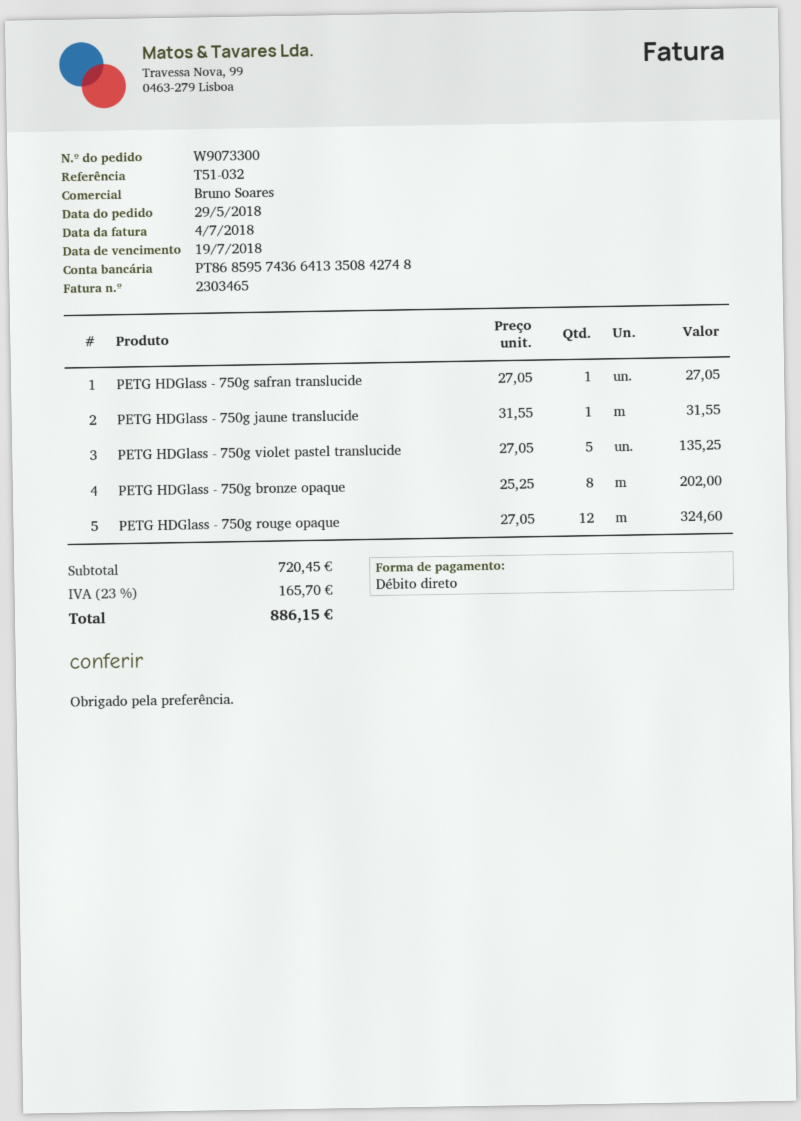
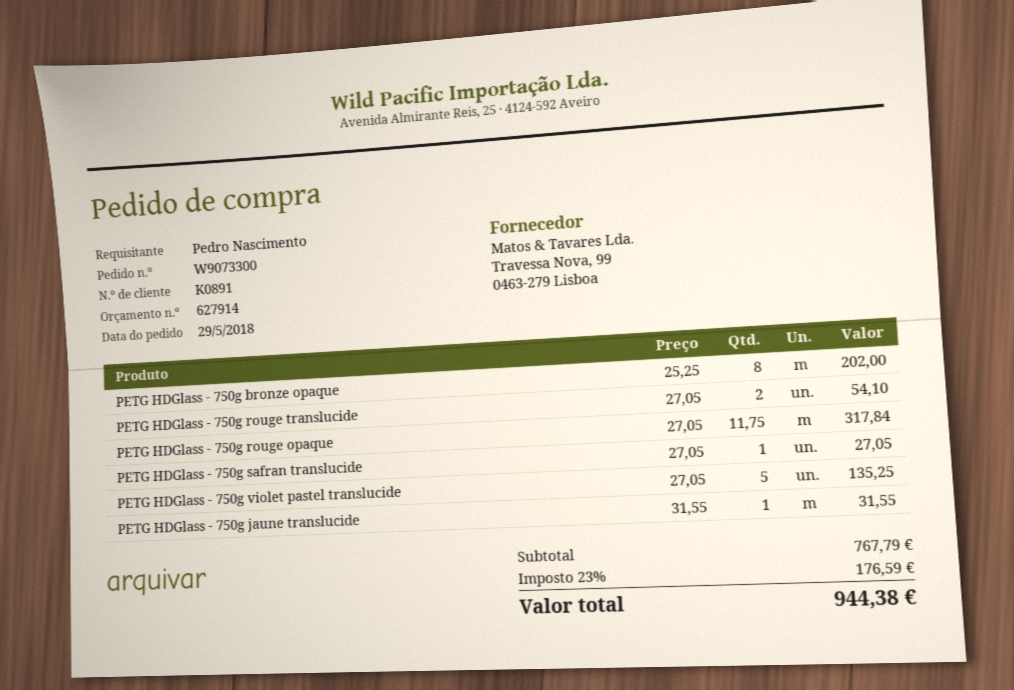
PETG HDGlass - 750g rouge opaque: 12 x 27.05 = 324.60 -> 11.75 x 27.05 = 317.84
PETG HDGlass - 750g rouge translucide: none -> 2 x 27.05 = 54.10
subtotal: 720.45 -> 767.79
tax: 23% = 165.70 -> 23% = 176.59
total: 886.15 -> 944.38

